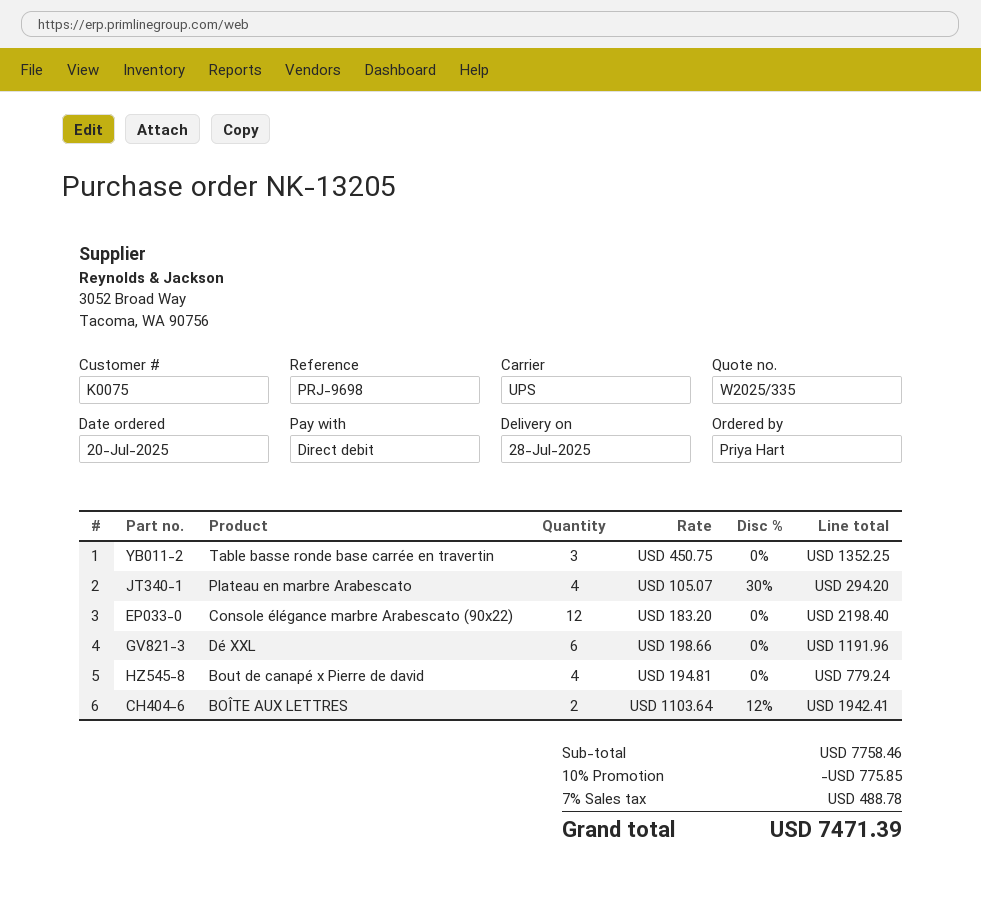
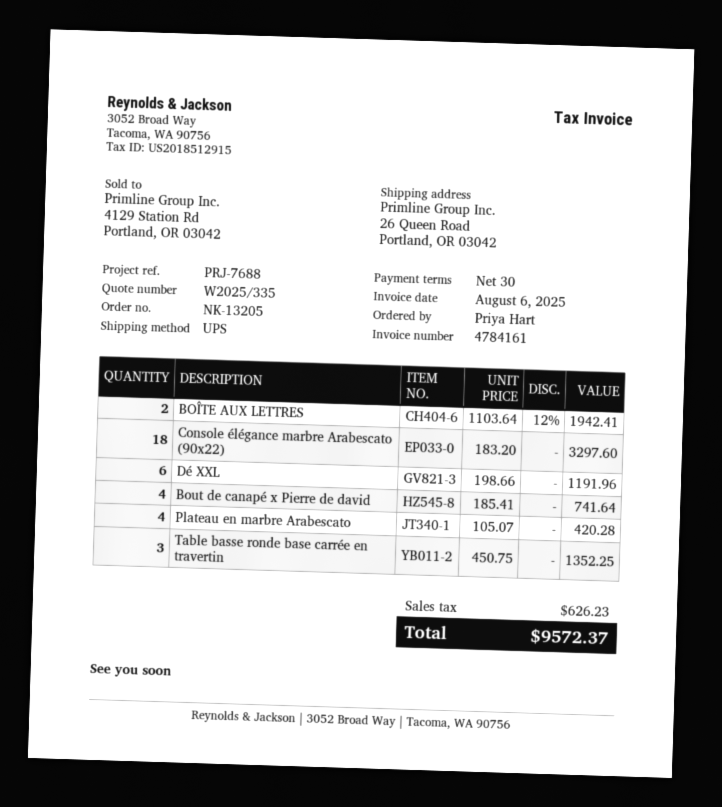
reference: PRJ-9698 -> PRJ-7688
Plateau en marbre Arabescato: 4 x 105.07 - 30% = 294.20 -> 4 x 105.07 = 420.28
Console élégance marbre Arabescato (90x22): 12 x 183.20 = 2198.40 -> 18 x 183.20 = 3297.60
Bout de canapé x Pierre de david: 4 x 194.81 = 779.24 -> 4 x 185.41 = 741.64
discount: 10% = 775.85 -> none
tax: 488.78 -> 626.23
total: 7471.39 -> 9572.37

